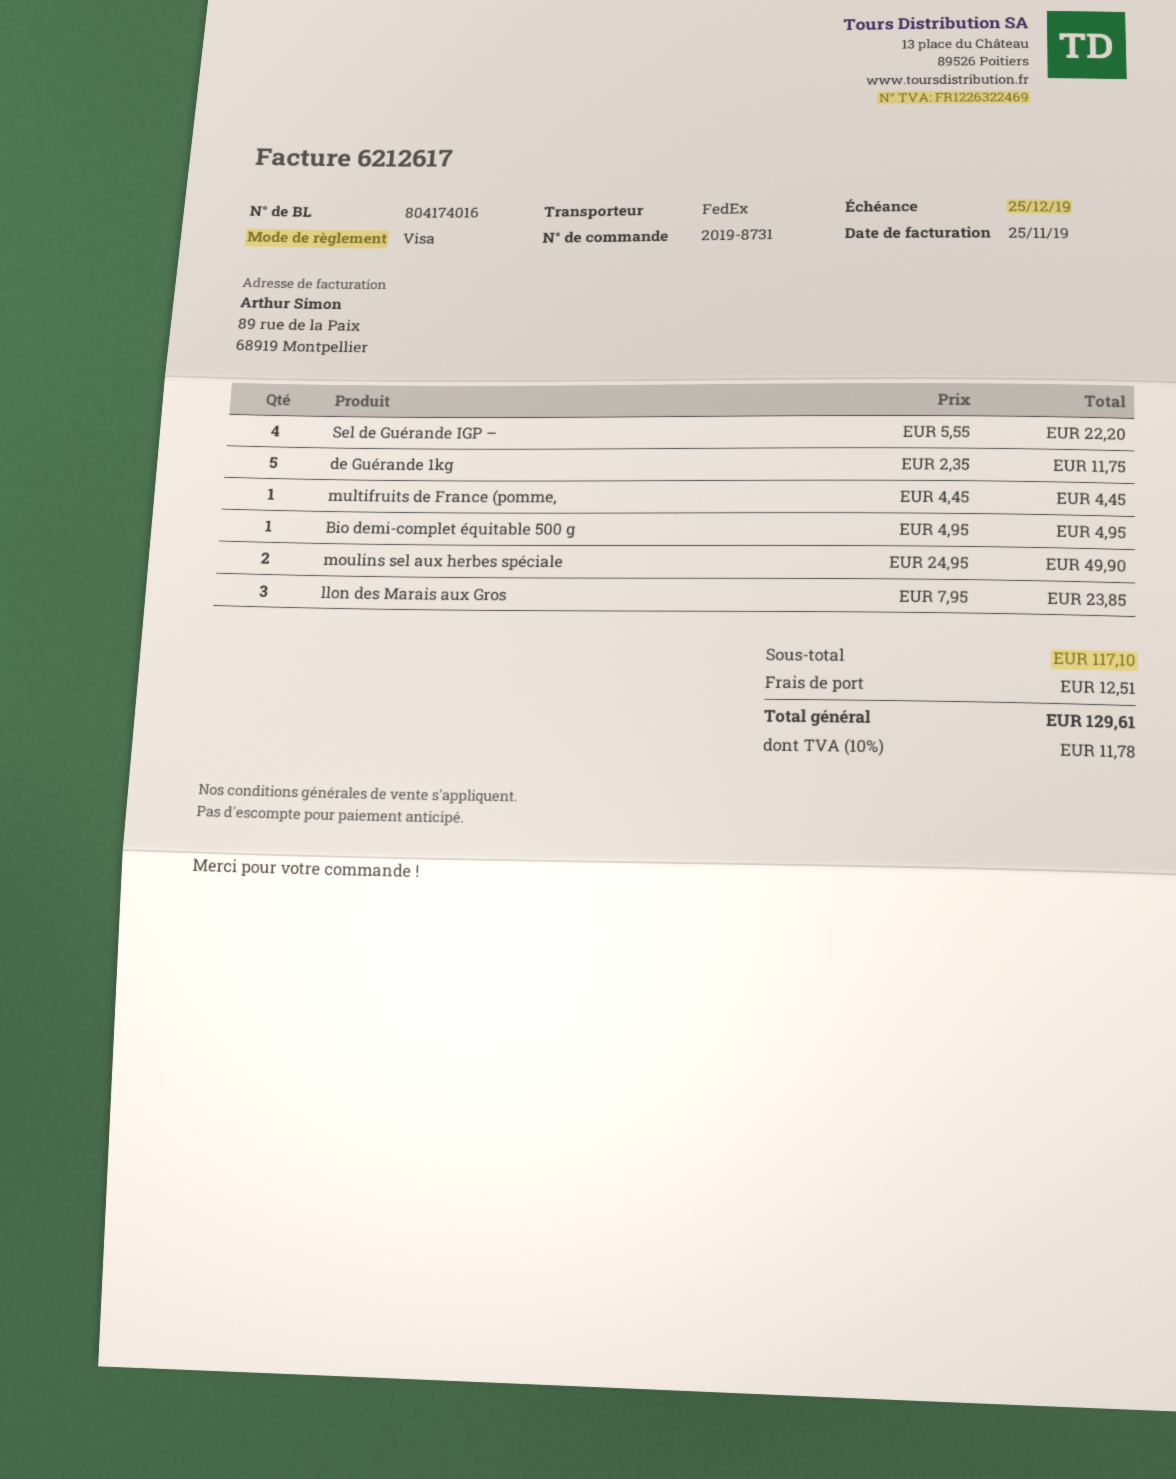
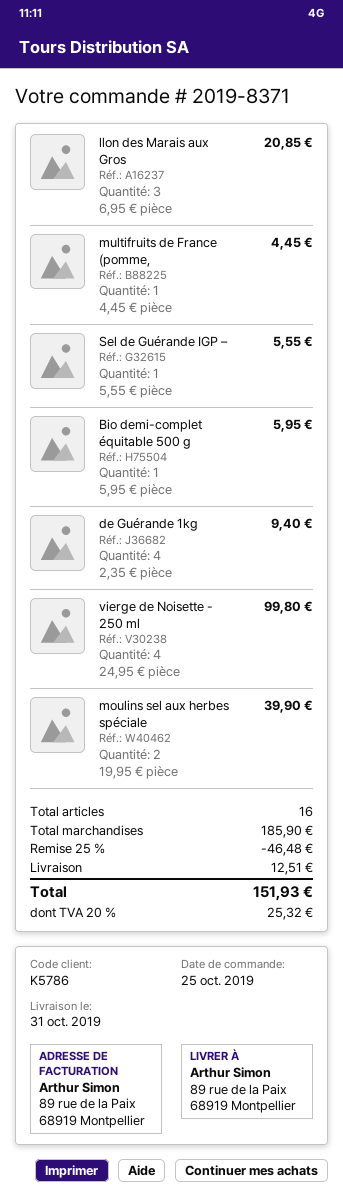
order number: 2019-8731 -> 2019-8371
Sel de Guérande IGP –: 4 x 5.55 = 22.20 -> 1 x 5.55 = 5.55
de Guérande 1kg: 5 x 2.35 = 11.75 -> 4 x 2.35 = 9.40
Bio demi-complet équitable 500 g: 1 x 4.95 = 4.95 -> 1 x 5.95 = 5.95
moulins sel aux herbes spéciale: 2 x 24.95 = 49.90 -> 2 x 19.95 = 39.90
llon des Marais aux Gros: 3 x 7.95 = 23.85 -> 3 x 6.95 = 20.85
vierge de Noisette - 250 ml: none -> 4 x 24.95 = 99.80
subtotal: 117.10 -> 185.90
discount: none -> 25% = 46.48
tax: 10% = 11.78 -> 20% = 25.32
total: 129.61 -> 151.93

